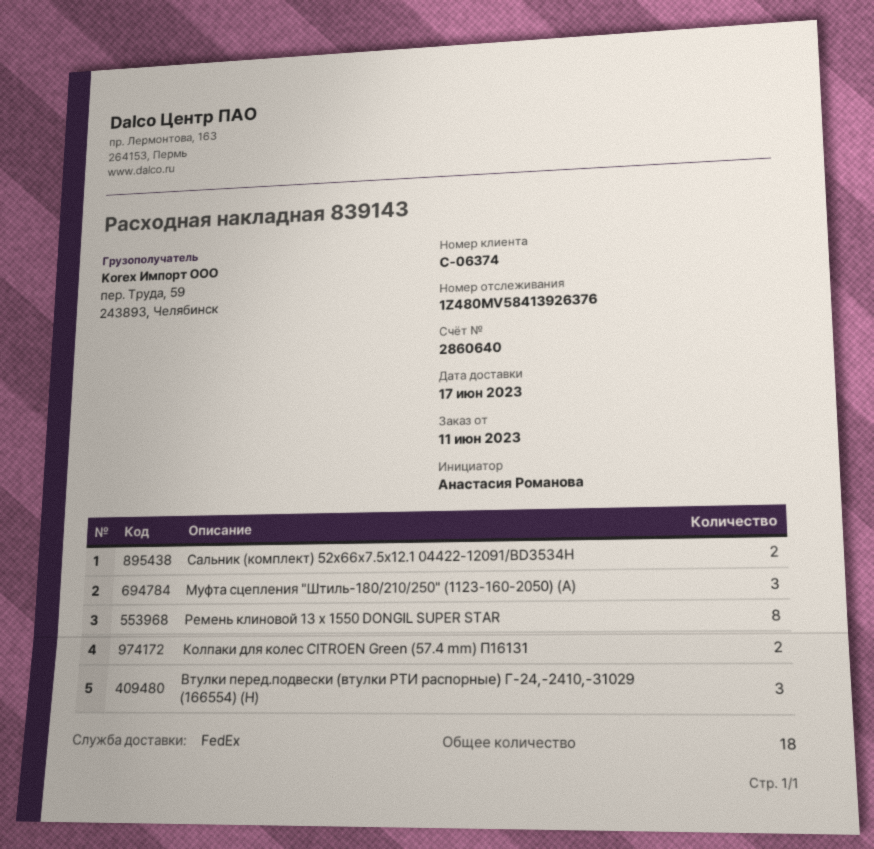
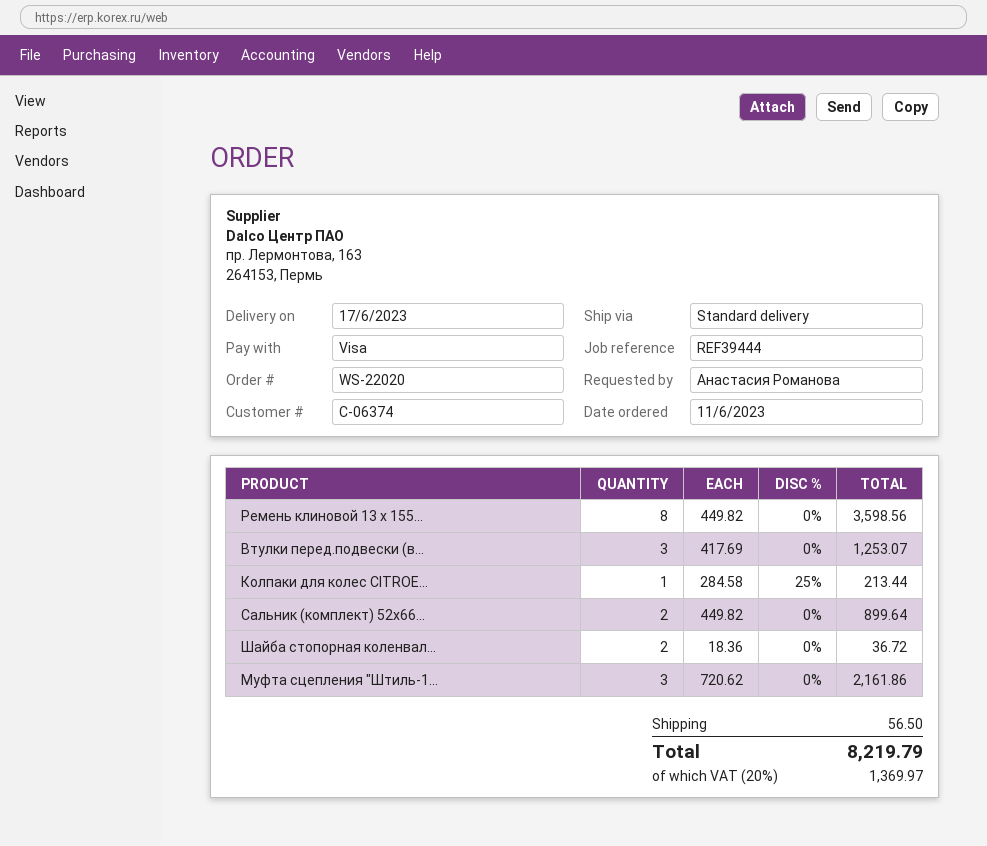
shipping method: FedEx -> standard
Колпаки для колес CITROEN Green (57.4 mm) П16131: 2 -> 1
Шайба стопорная коленвал...: none -> 2

